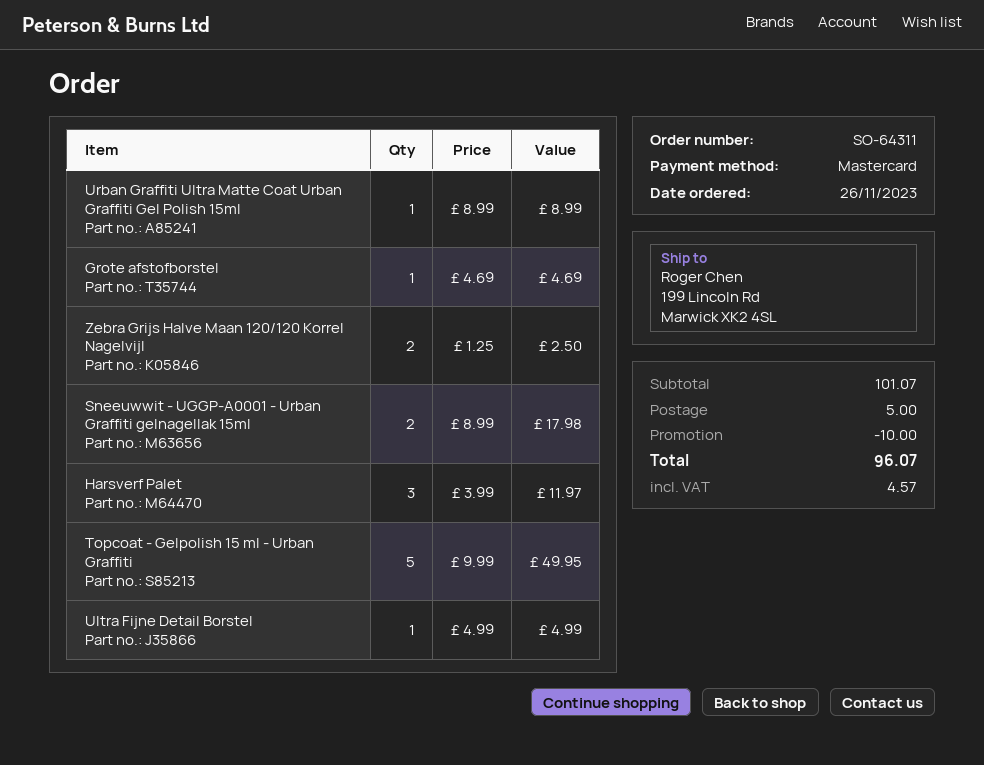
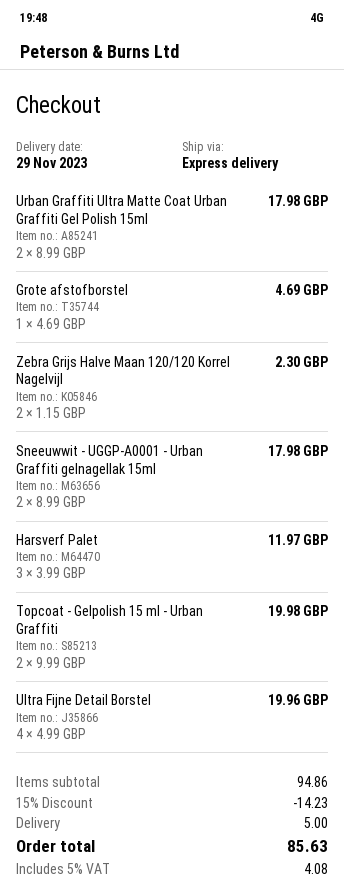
Urban Graffiti Ultra Matte Coat Urban Graffiti Gel Polish 15ml: 1 x 8.99 = 8.99 -> 2 x 8.99 = 17.98
Zebra Grijs Halve Maan 120/120 Korrel Nagelvijl: 2 x 1.25 = 2.50 -> 2 x 1.15 = 2.30
Topcoat - Gelpolish 15 ml - Urban Graffiti: 5 x 9.99 = 49.95 -> 2 x 9.99 = 19.98
Ultra Fijne Detail Borstel: 1 x 4.99 = 4.99 -> 4 x 4.99 = 19.96
subtotal: 101.07 -> 94.86
discount: 10.00 -> 14.23
tax: 4.57 -> 4.08
total: 96.07 -> 85.63

